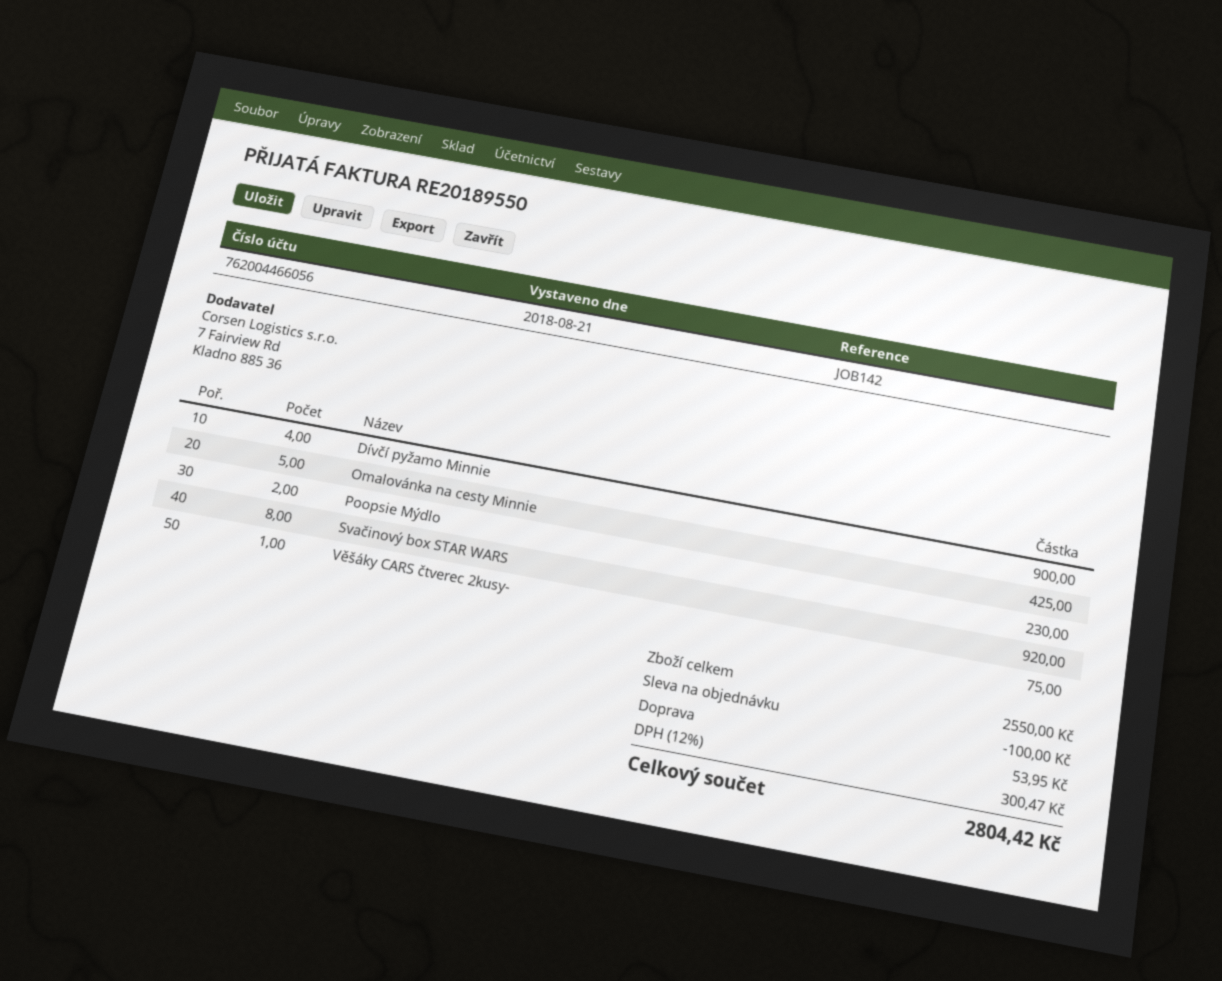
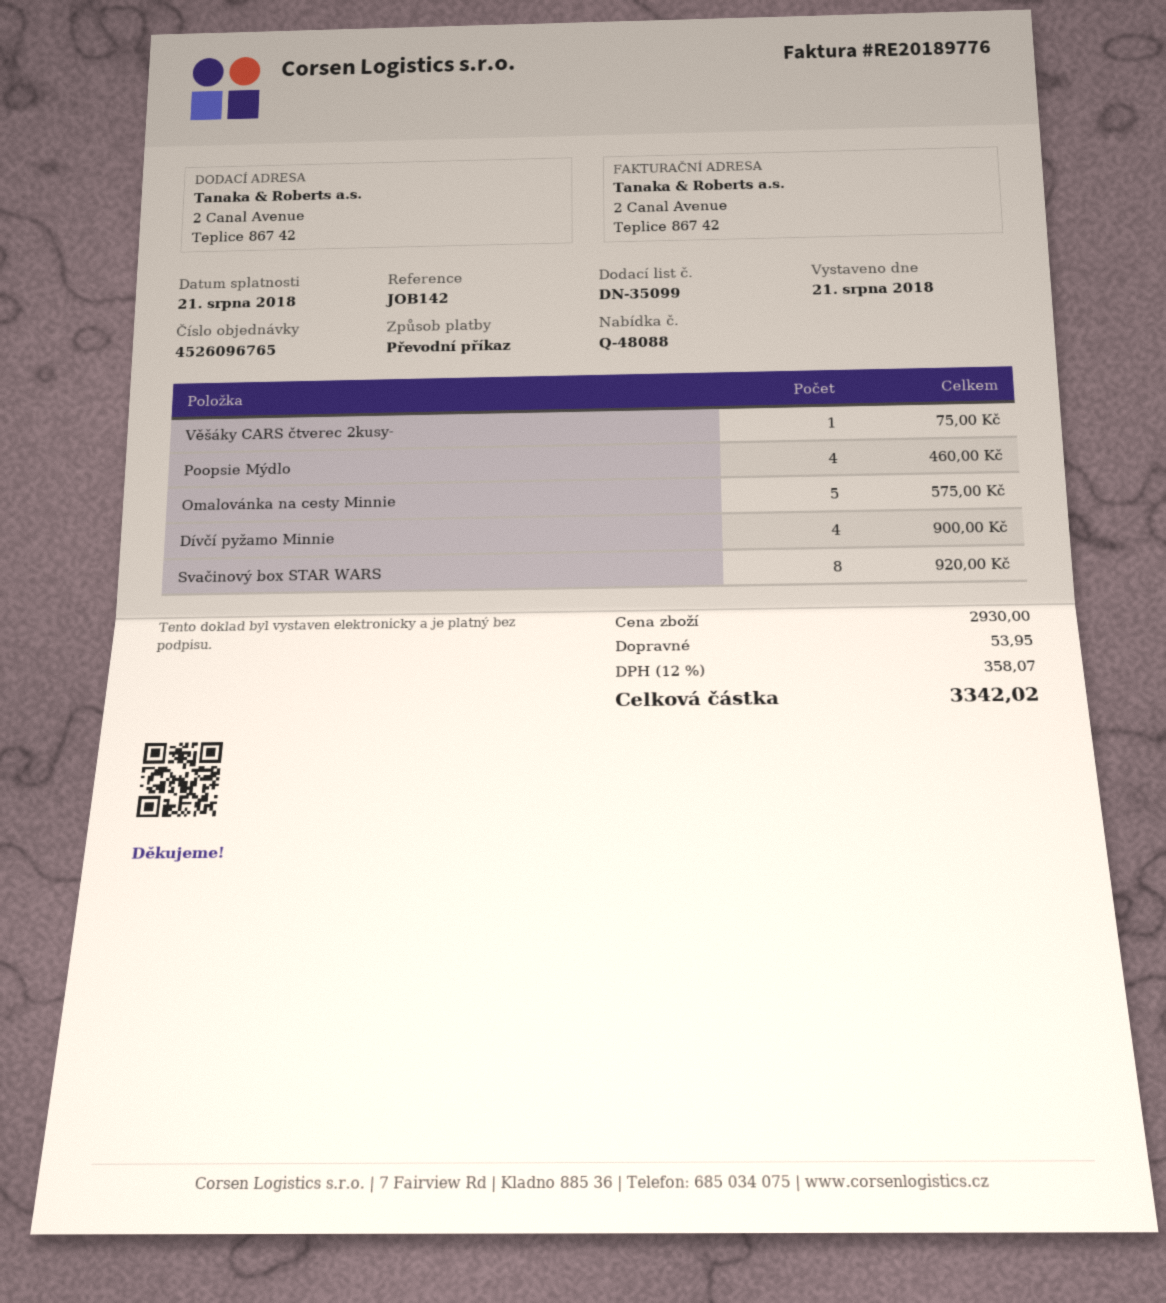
invoice number: RE20189550 -> RE20189776
Omalovánka na cesty Minnie: 5 for 425.00 -> 5 for 575.00
Poopsie Mýdlo: 2 for 230.00 -> 4 for 460.00
subtotal: 2550.00 -> 2930.00
discount: 100.00 -> none
tax: 12% = 300.47 -> 12% = 358.07
total: 2804.42 -> 3342.02

